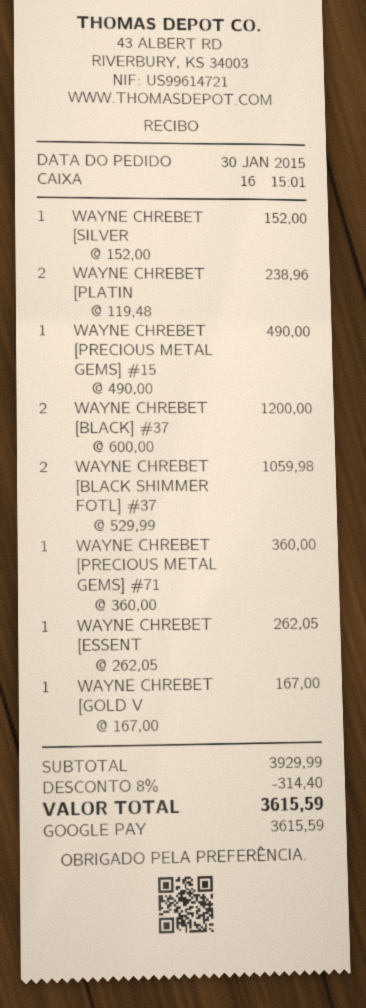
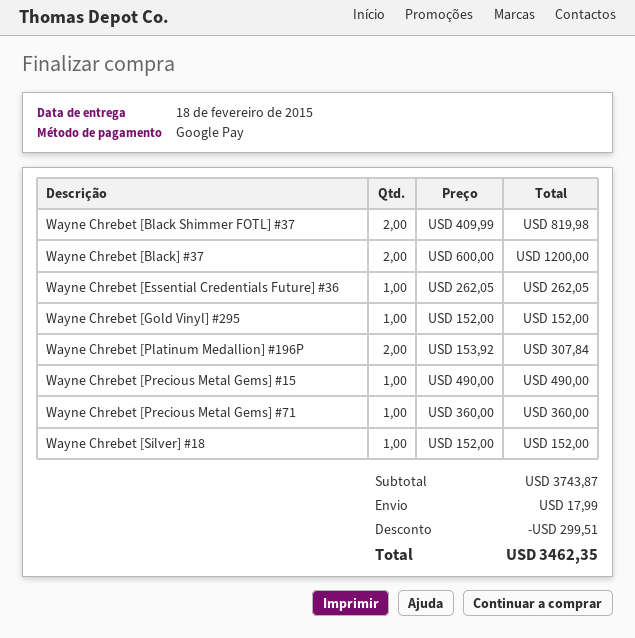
WAYNE CHREBET [PLATIN: 2 x 119.48 = 238.96 -> 2 x 153.92 = 307.84
WAYNE CHREBET [BLACK SHIMMER FOTL] #37: 2 x 529.99 = 1059.98 -> 2 x 409.99 = 819.98
WAYNE CHREBET [GOLD V: 1 x 167.00 = 167.00 -> 1 x 152.00 = 152.00
subtotal: 3929.99 -> 3743.87
discount: 314.40 -> 299.51
shipping: none -> 17.99
total: 3615.59 -> 3462.35

